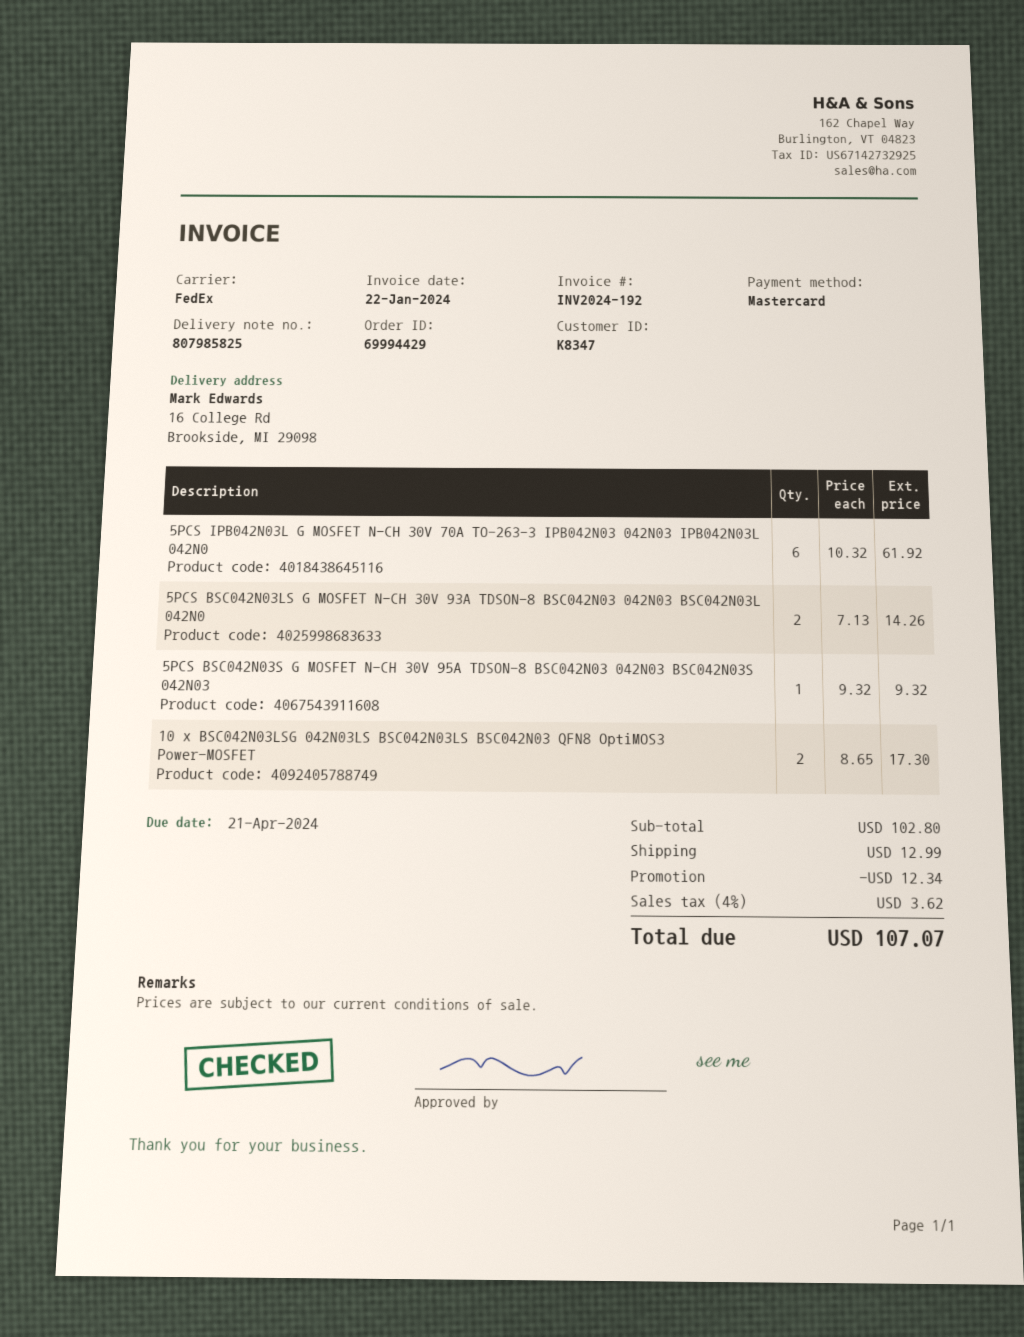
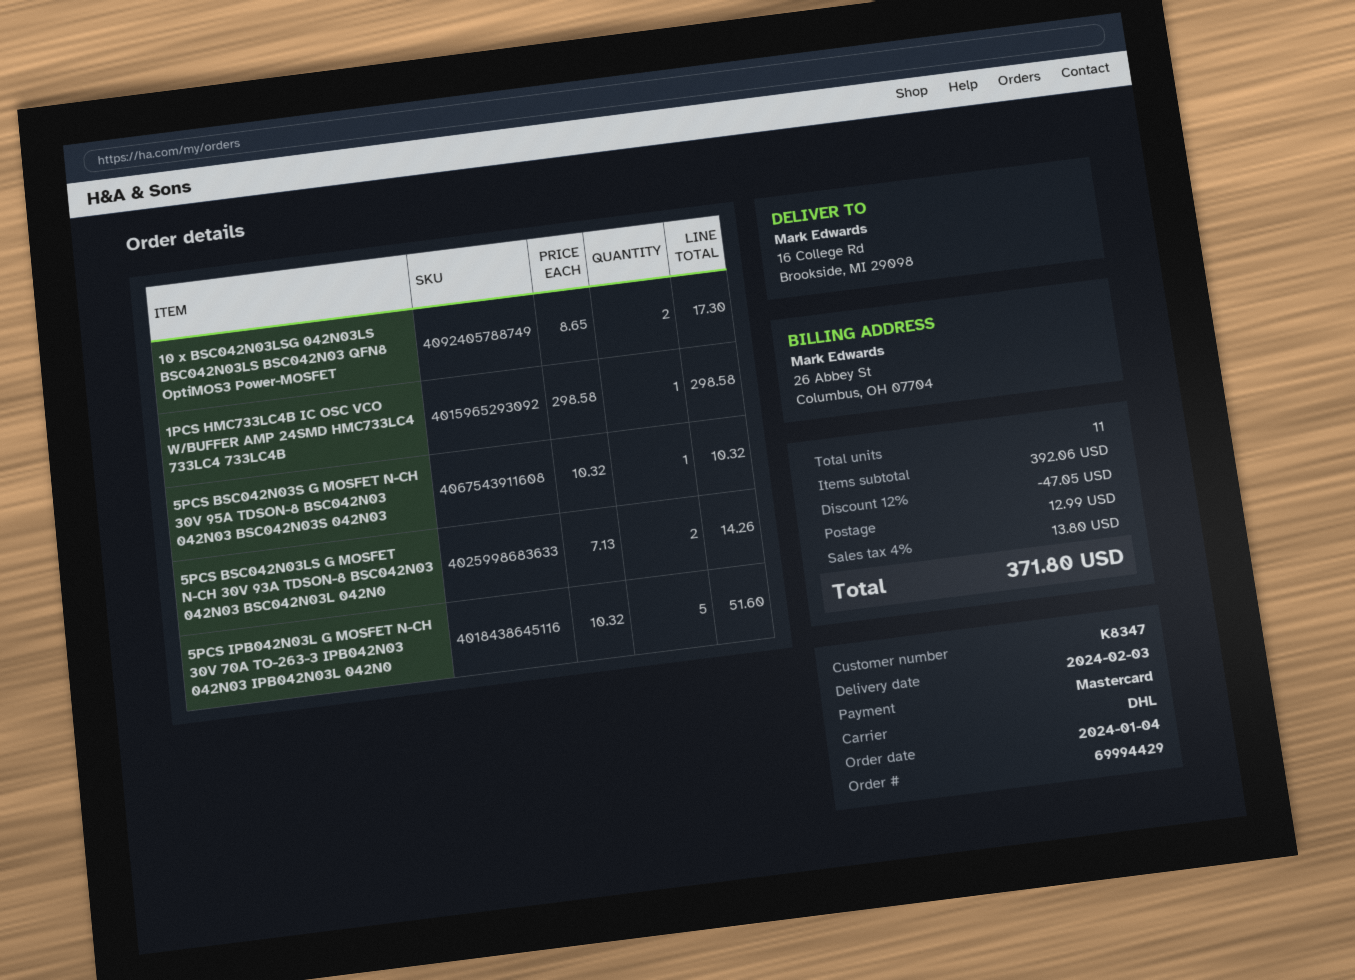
shipping method: FedEx -> DHL
5PCS IPB042N03L G MOSFET N-CH 30V 70A TO-263-3 IPB042N03 042N03 IPB042N03L 042N0: 6 x 10.32 = 61.92 -> 5 x 10.32 = 51.60
5PCS BSC042N03S G MOSFET N-CH 30V 95A TDSON-8 BSC042N03 042N03 BSC042N03S 042N03: 1 x 9.32 = 9.32 -> 1 x 10.32 = 10.32
1PCS HMC733LC4B IC OSC VCO W/BUFFER AMP 24SMD HMC733LC4 733LC4 733LC4B: none -> 1 x 298.58 = 298.58
subtotal: 102.80 -> 392.06
discount: 12.34 -> 47.05
tax: 4% = 3.62 -> 4% = 13.80
total: 107.07 -> 371.80

